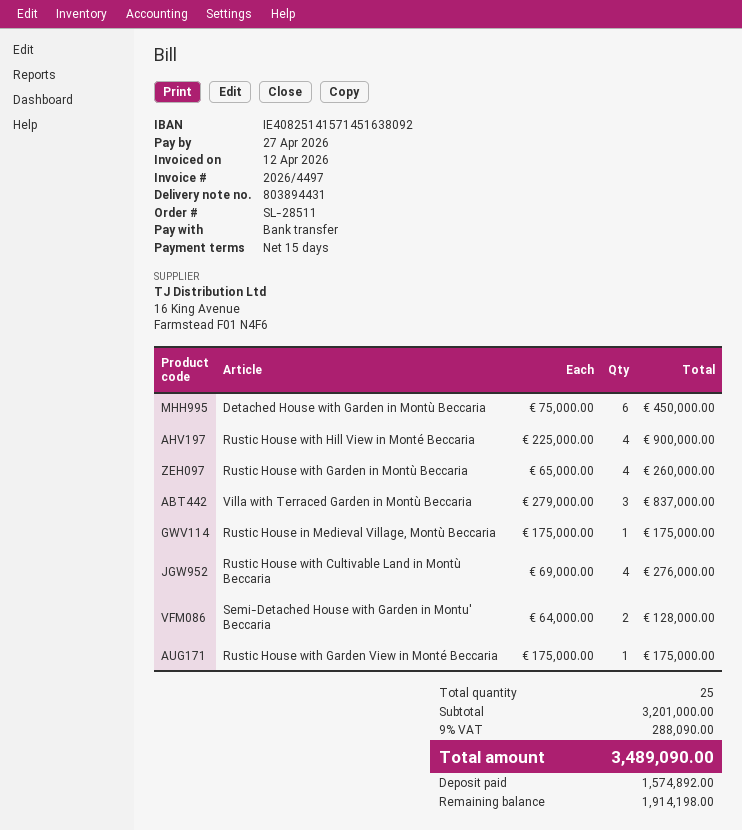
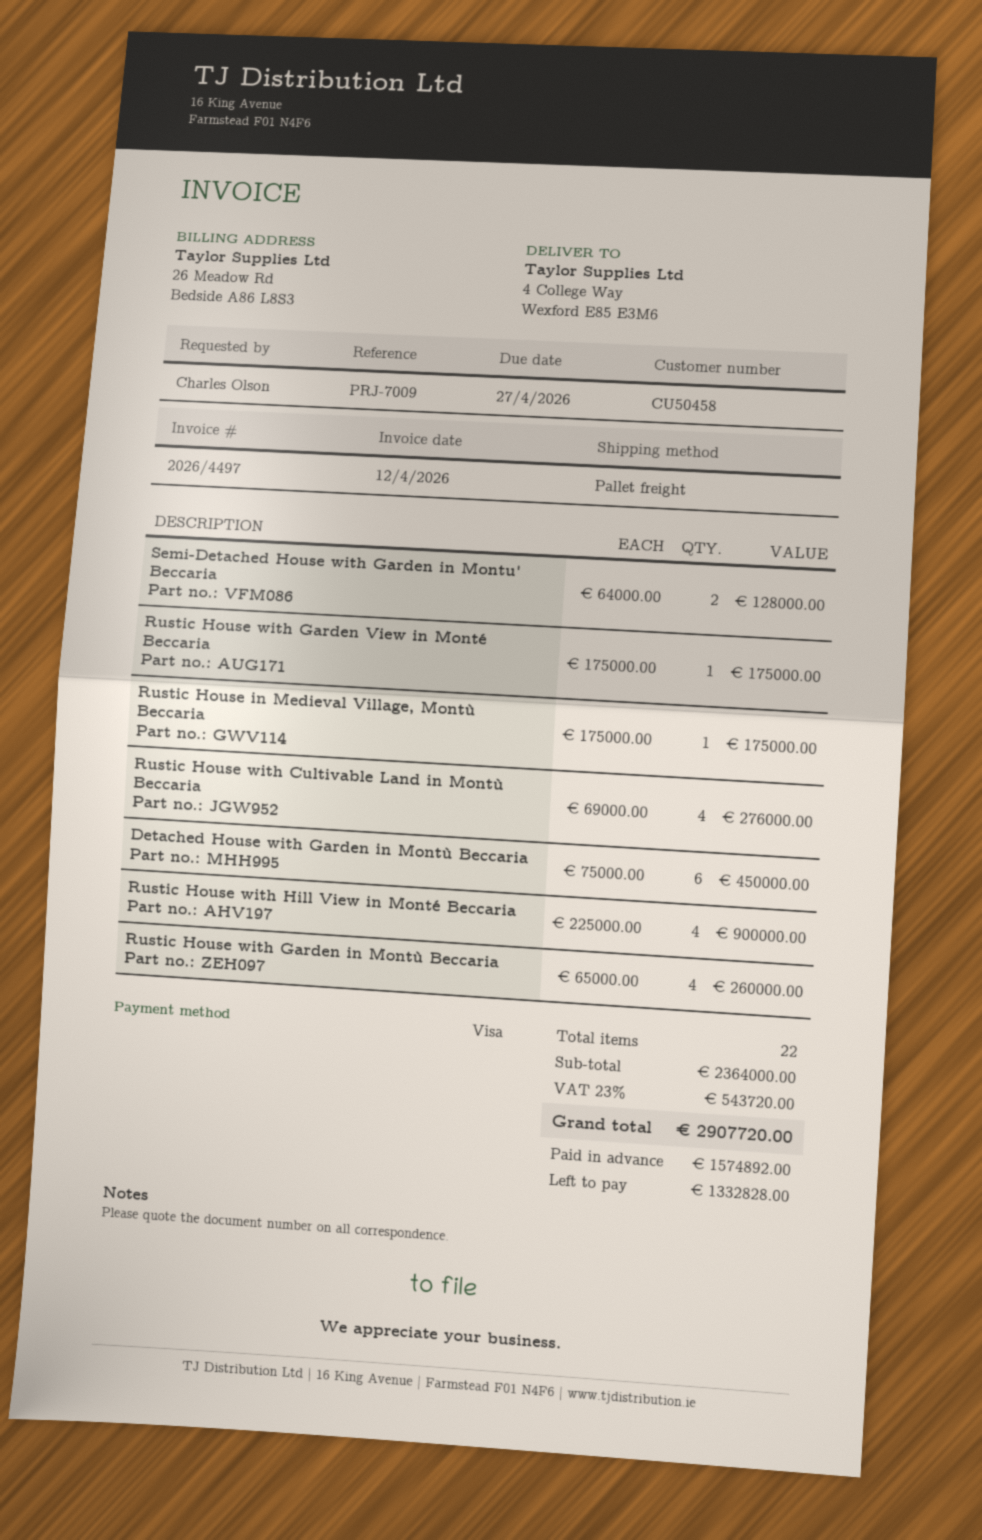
payment method: bank transfer -> Visa
Villa with Terraced Garden in Montù Beccaria: 3 x 279000.00 = 837000.00 -> none
total quantity: 25 -> 22
subtotal: 3201000.00 -> 2364000.00
tax: 9% = 288090.00 -> 23% = 543720.00
total: 3489090.00 -> 2907720.00
balance: 1914198.00 -> 1332828.00

